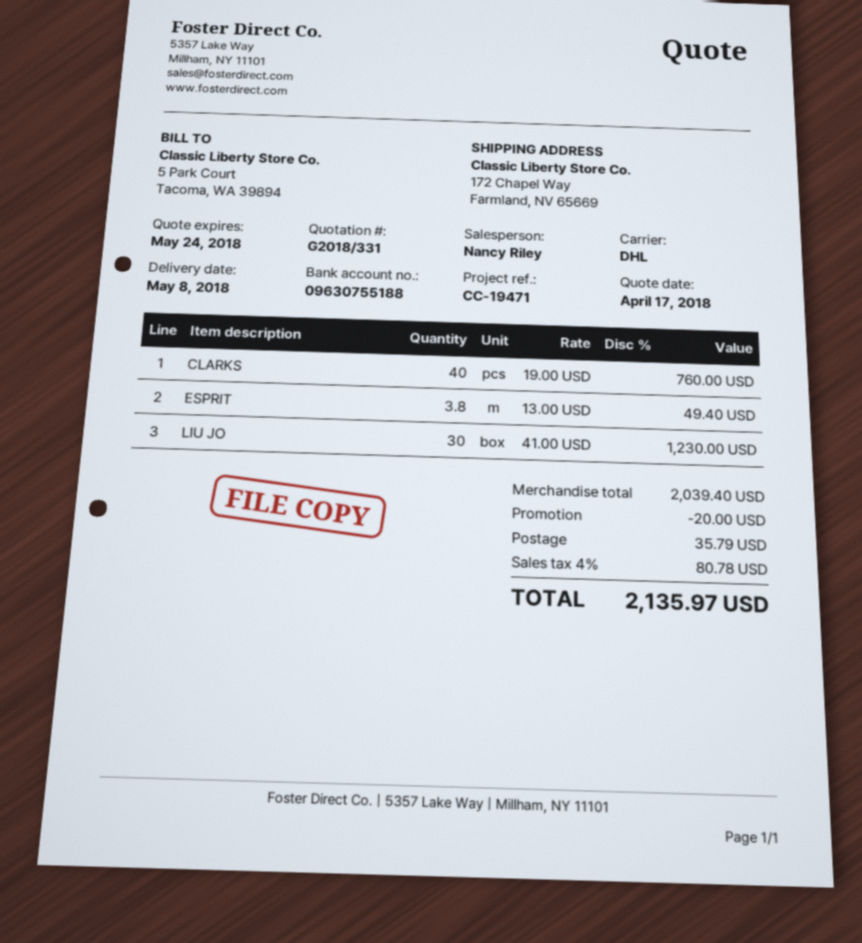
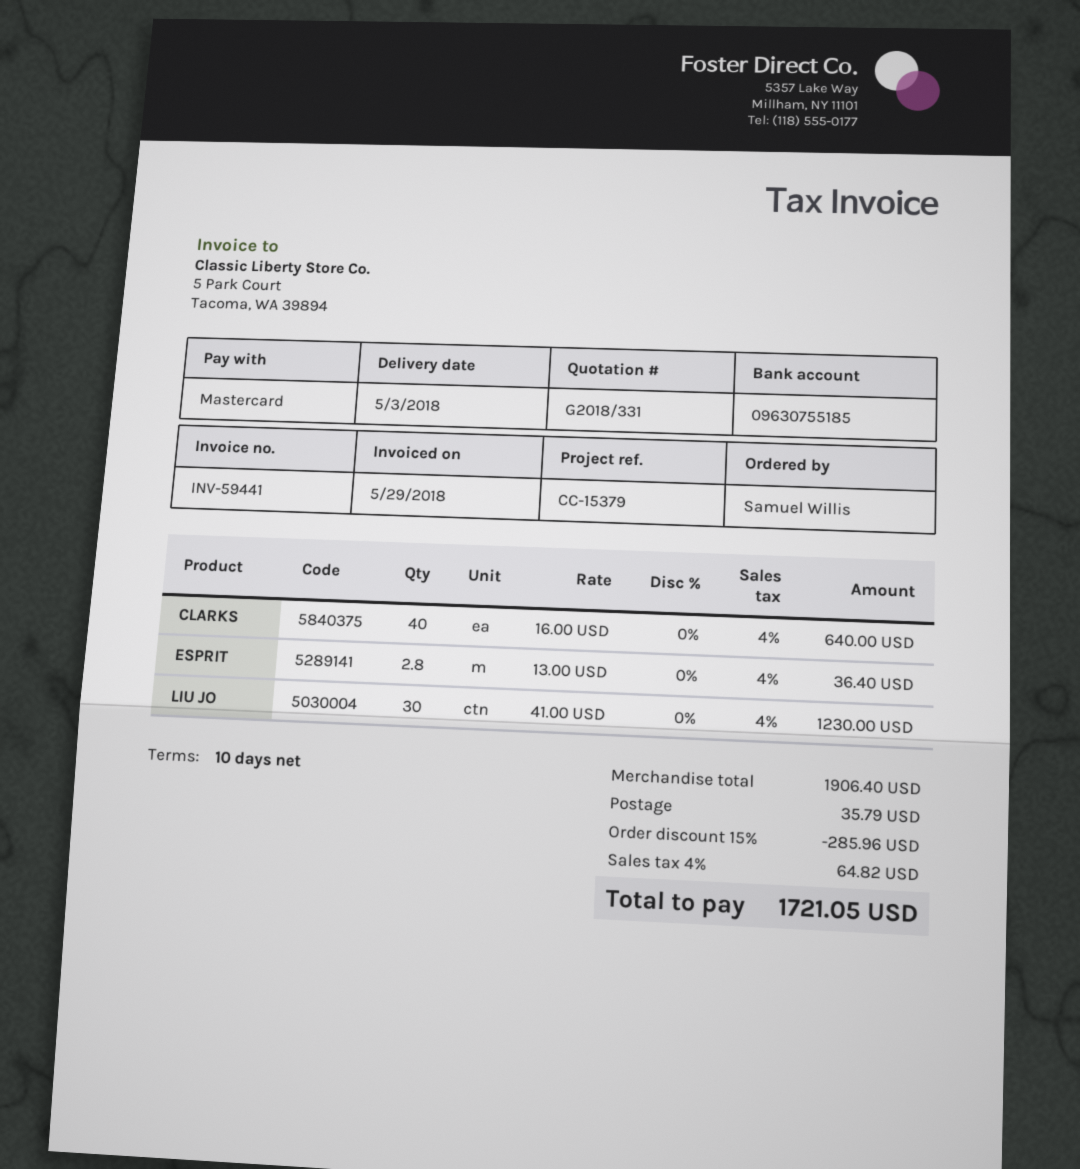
delivery date: 2018-05-08 -> 2018-05-03
reference: CC-19471 -> CC-15379
bank account: 09630755188 -> 09630755185
CLARKS: 40 x 19.00 = 760.00 -> 40 x 16.00 = 640.00
ESPRIT: 3.8 x 13.00 = 49.40 -> 2.8 x 13.00 = 36.40
subtotal: 2039.40 -> 1906.40
discount: 20.00 -> 285.96
tax: 4% = 80.78 -> 4% = 64.82
total: 2135.97 -> 1721.05

